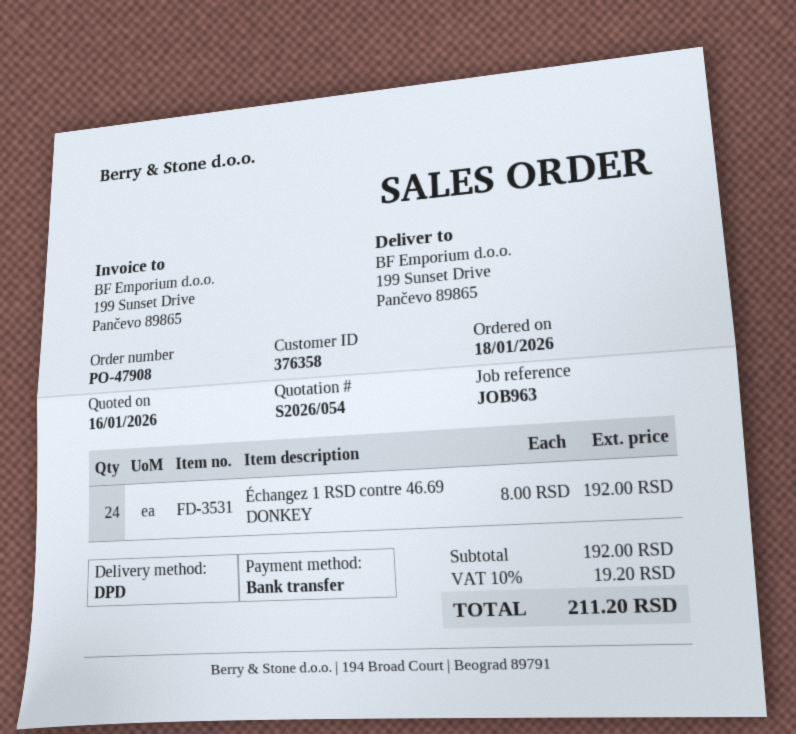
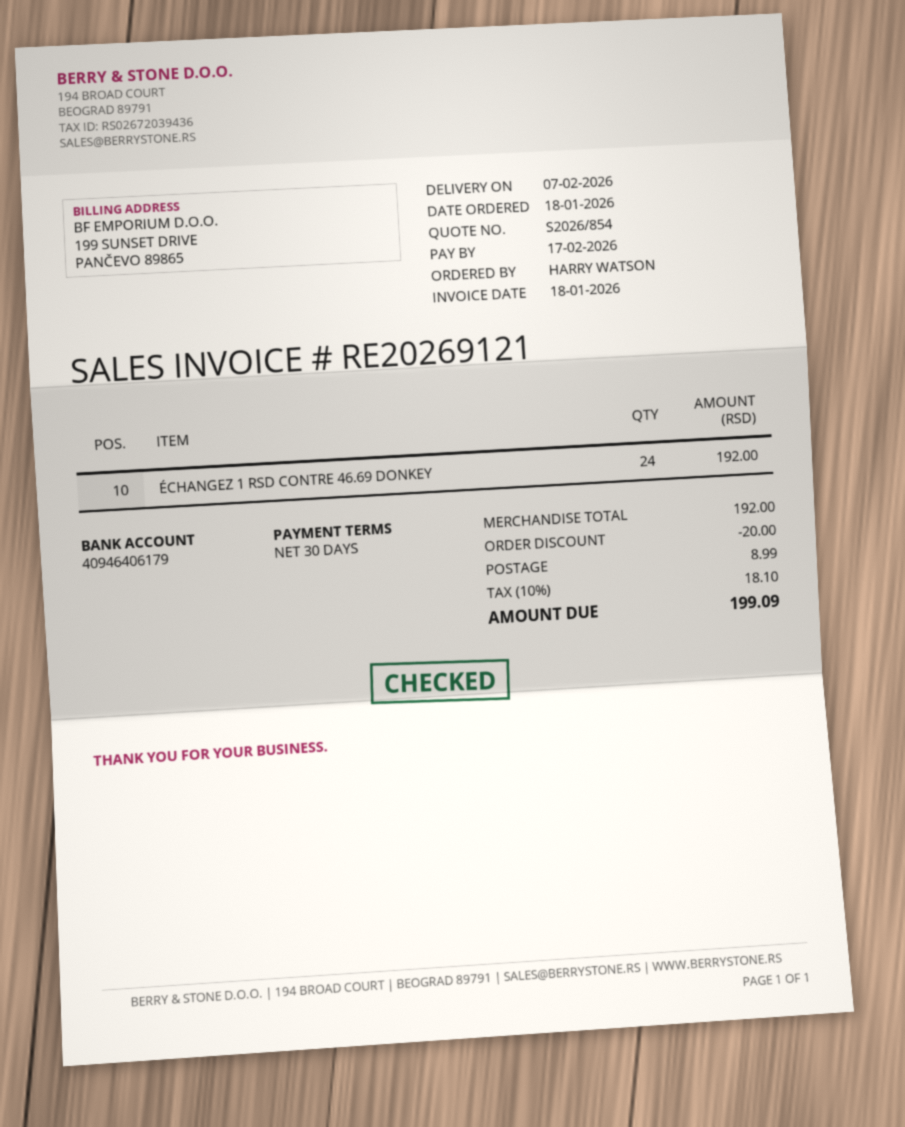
quote number: S2026/054 -> S2026/854
discount: none -> 20.00
shipping: none -> 8.99
tax: 10% = 19.20 -> 10% = 18.10
total: 211.20 -> 199.09

